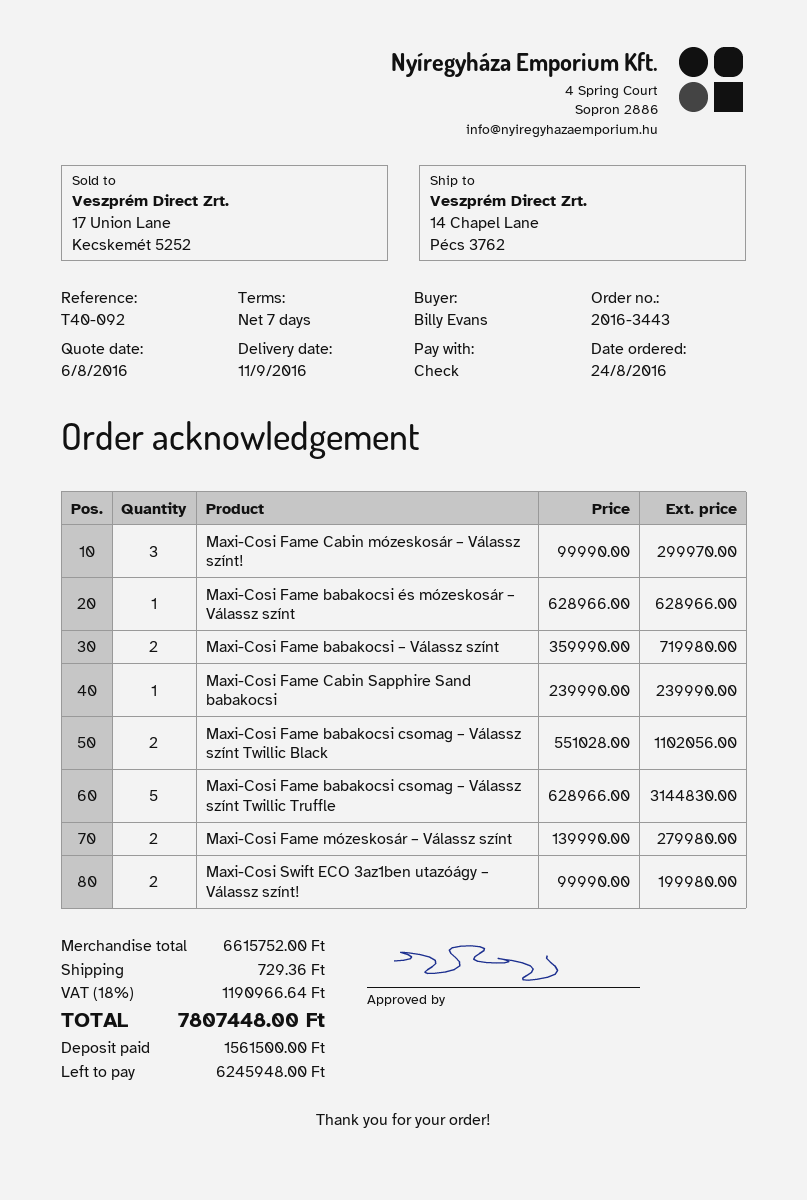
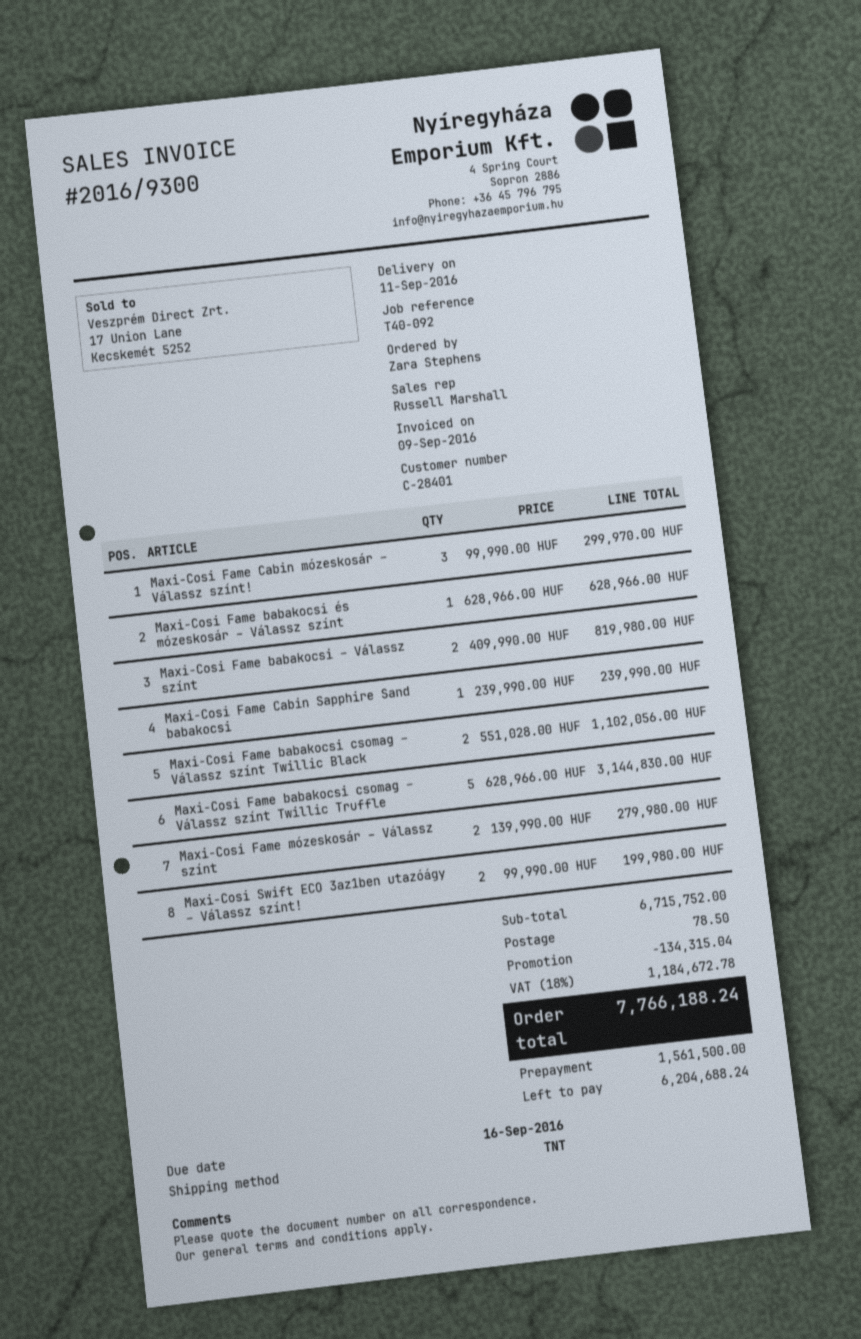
ordered by: Billy Evans -> Zara Stephens
Maxi-Cosi Fame babakocsi – Válassz színt: 2 x 359990.00 = 719980.00 -> 2 x 409990.00 = 819980.00
subtotal: 6615752.00 -> 6715752.00
discount: none -> 134315.04
shipping: 729.36 -> 78.50
tax: 18% = 1190966.64 -> 18% = 1184672.78
total: 7807448.00 -> 7766188.24
balance: 6245948.00 -> 6204688.24

